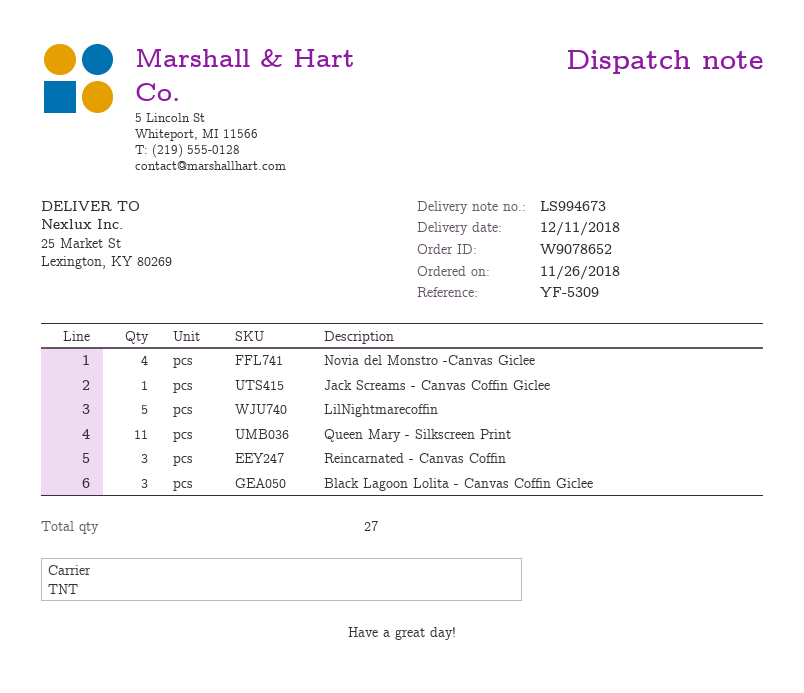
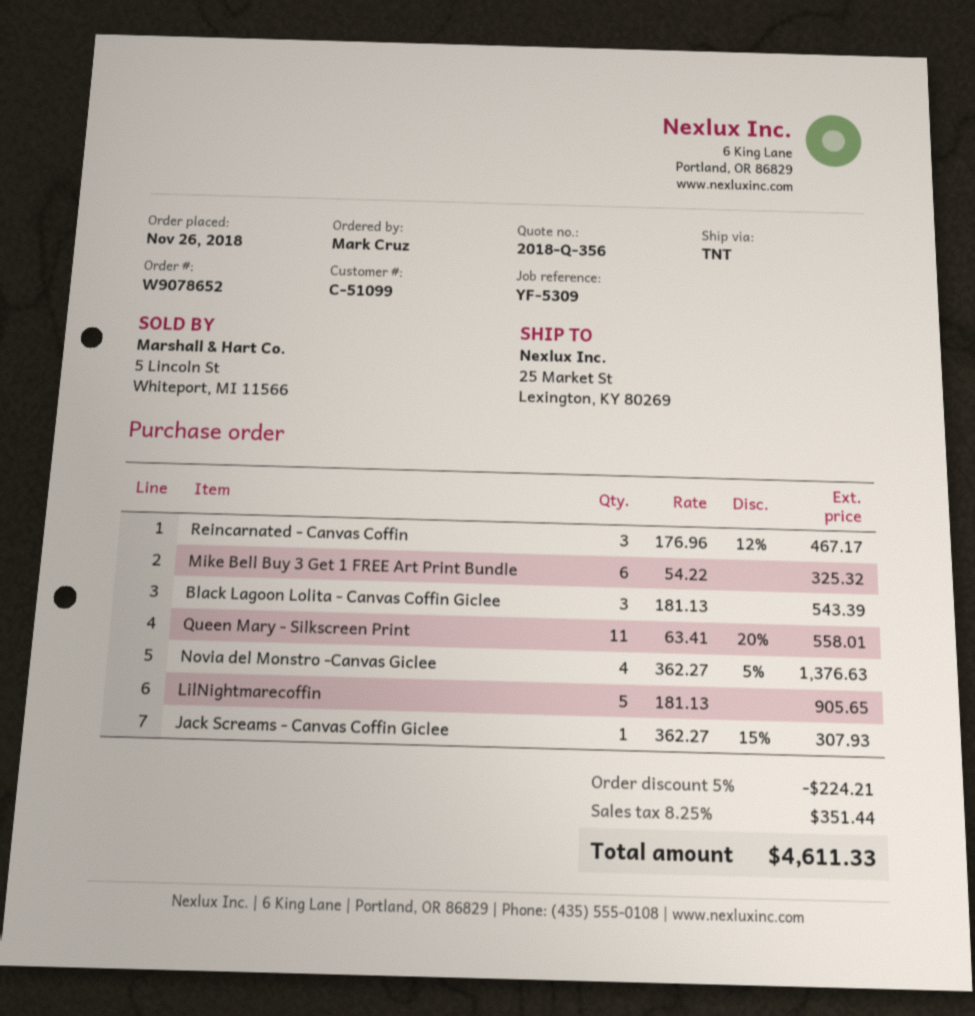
Mike Bell Buy 3 Get 1 FREE Art Print Bundle: none -> 6

